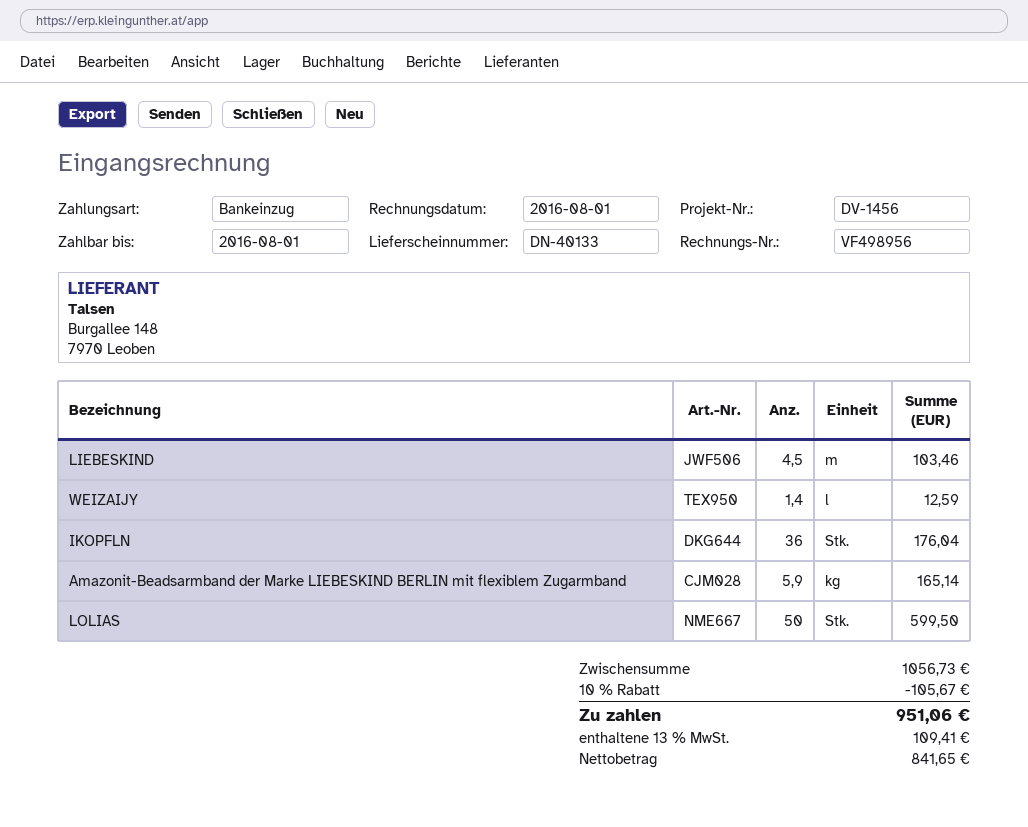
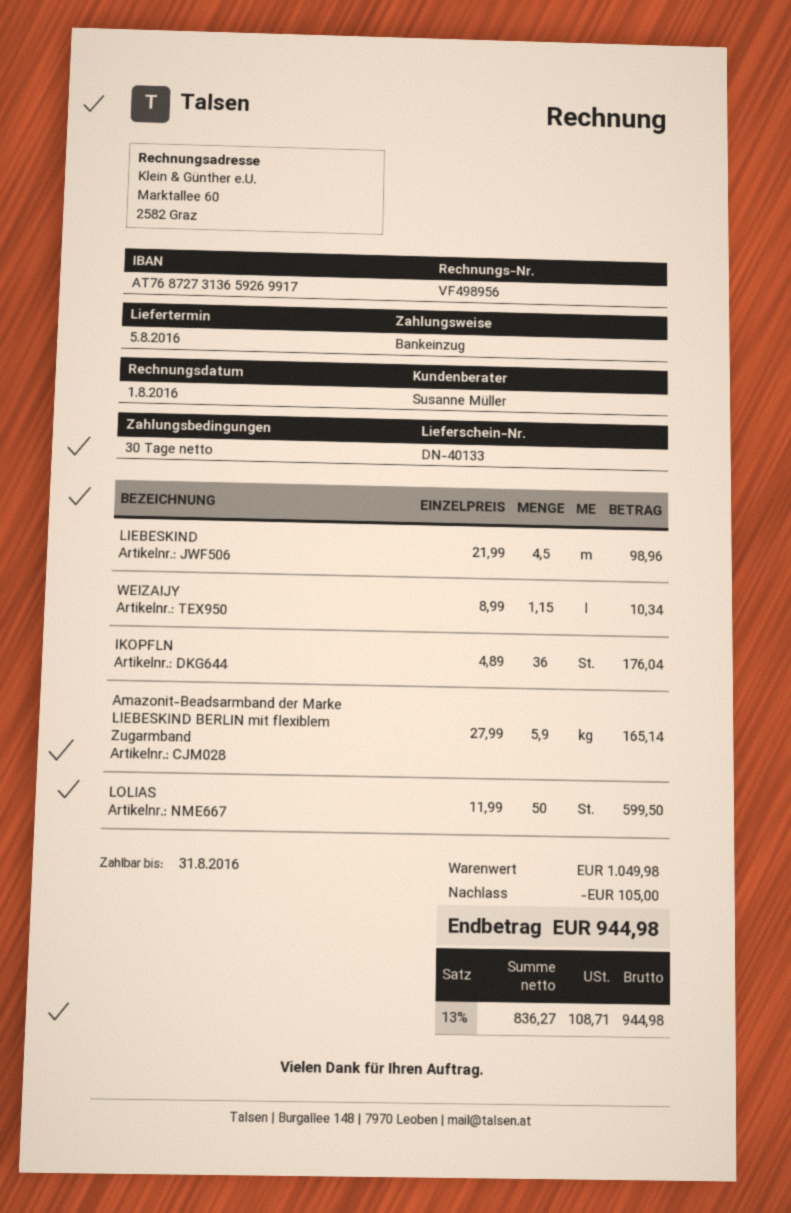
due date: 2016-08-01 -> 2016-08-31
LIEBESKIND: 4.5 for 103.46 -> 4.5 for 98.96
WEIZAIJY: 1.4 for 12.59 -> 1.15 for 10.34
subtotal: 1056.73 -> 1049.98
discount: 105.67 -> 105.00
net: 841.65 -> 836.27
tax: 13% = 109.41 -> 13% = 108.71
total: 951.06 -> 944.98

